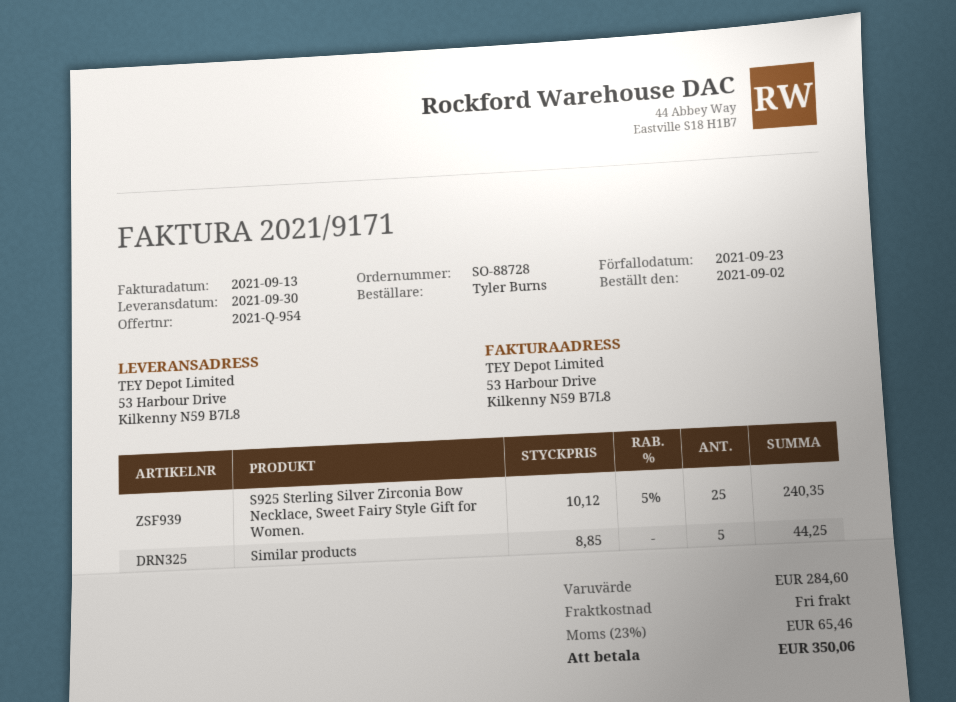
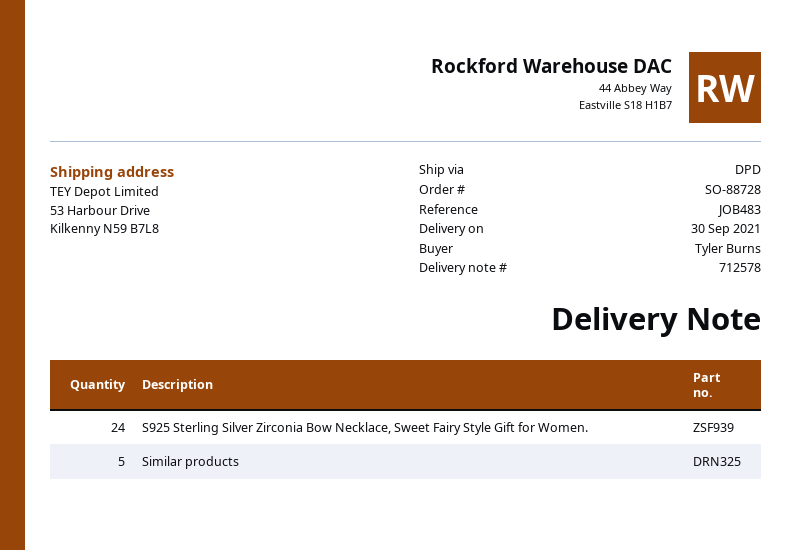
S925 Sterling Silver Zirconia Bow Necklace, Sweet Fairy Style Gift for Women.: 25 -> 24

